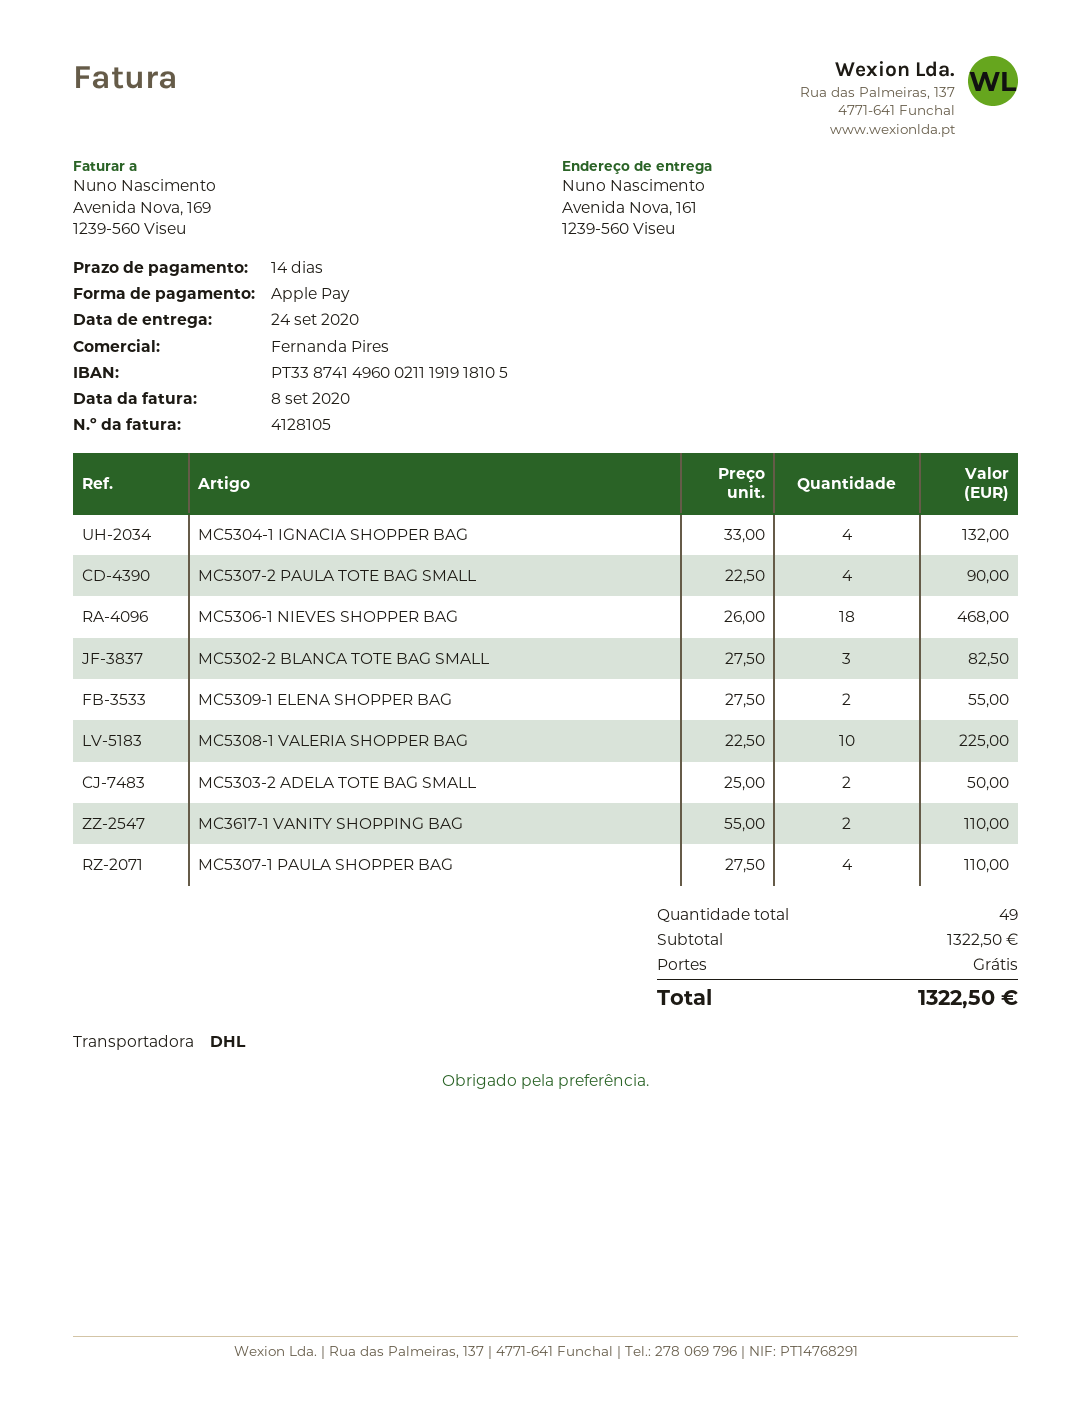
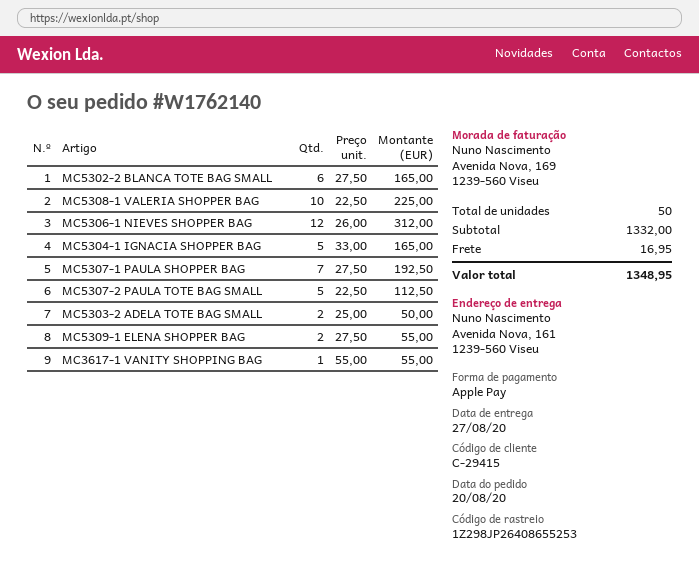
delivery date: 2020-09-24 -> 2020-08-27
MC5304-1 IGNACIA SHOPPER BAG: 4 x 33.00 = 132.00 -> 5 x 33.00 = 165.00
MC5307-2 PAULA TOTE BAG SMALL: 4 x 22.50 = 90.00 -> 5 x 22.50 = 112.50
MC5306-1 NIEVES SHOPPER BAG: 18 x 26.00 = 468.00 -> 12 x 26.00 = 312.00
MC5302-2 BLANCA TOTE BAG SMALL: 3 x 27.50 = 82.50 -> 6 x 27.50 = 165.00
MC3617-1 VANITY SHOPPING BAG: 2 x 55.00 = 110.00 -> 1 x 55.00 = 55.00
MC5307-1 PAULA SHOPPER BAG: 4 x 27.50 = 110.00 -> 7 x 27.50 = 192.50
total quantity: 49 -> 50
subtotal: 1322.50 -> 1332.00
shipping: 0.00 -> 16.95
total: 1322.50 -> 1348.95

